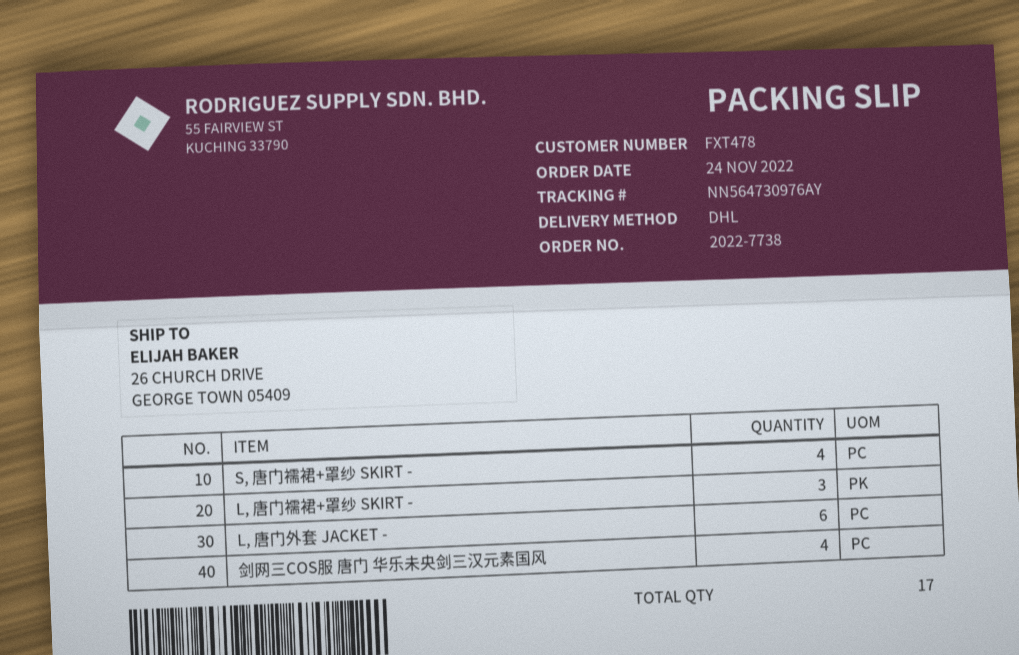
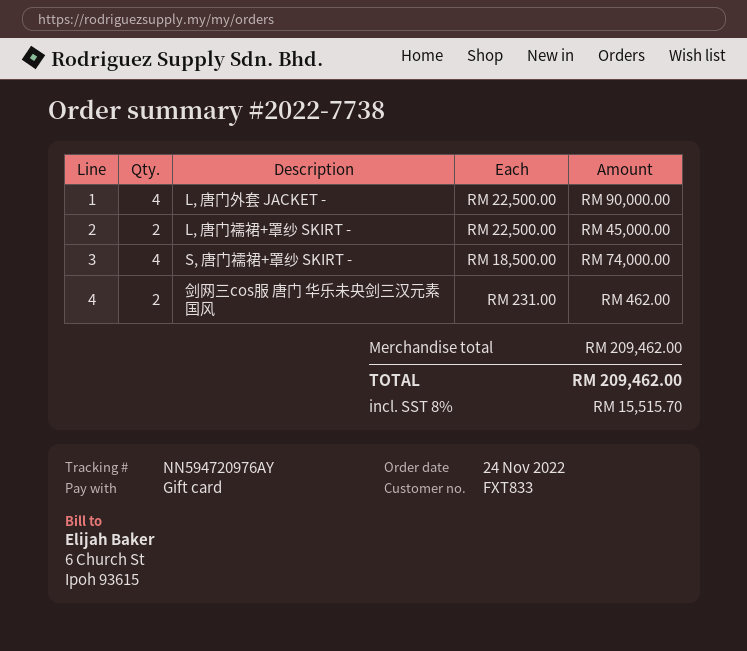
customer number: FXT478 -> FXT833
tracking number: NN564730976AY -> NN594720976AY
L, 唐门襦裙+罩纱 SKIRT -: 3 -> 2
L, 唐门外套 JACKET -: 6 -> 4
剑网三COS服 唐门 华乐未央剑三汉元素国风: 4 -> 2

